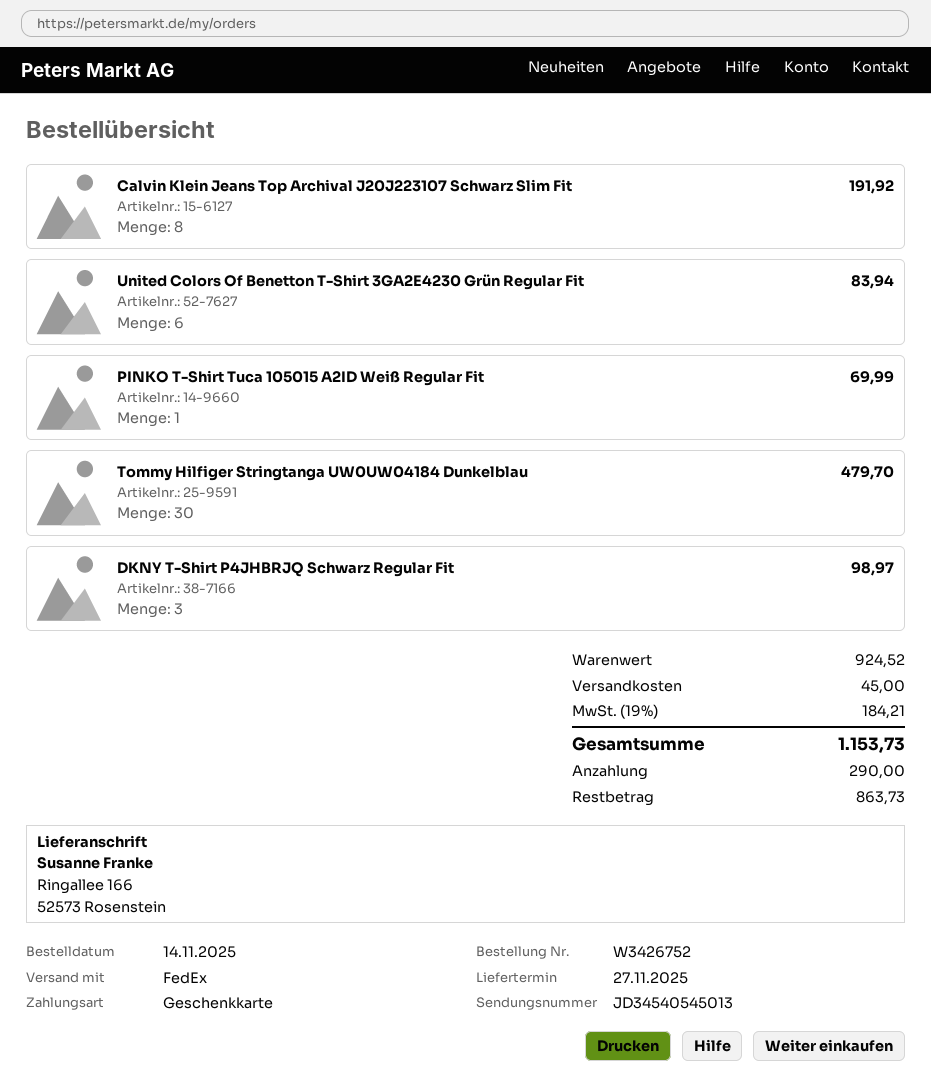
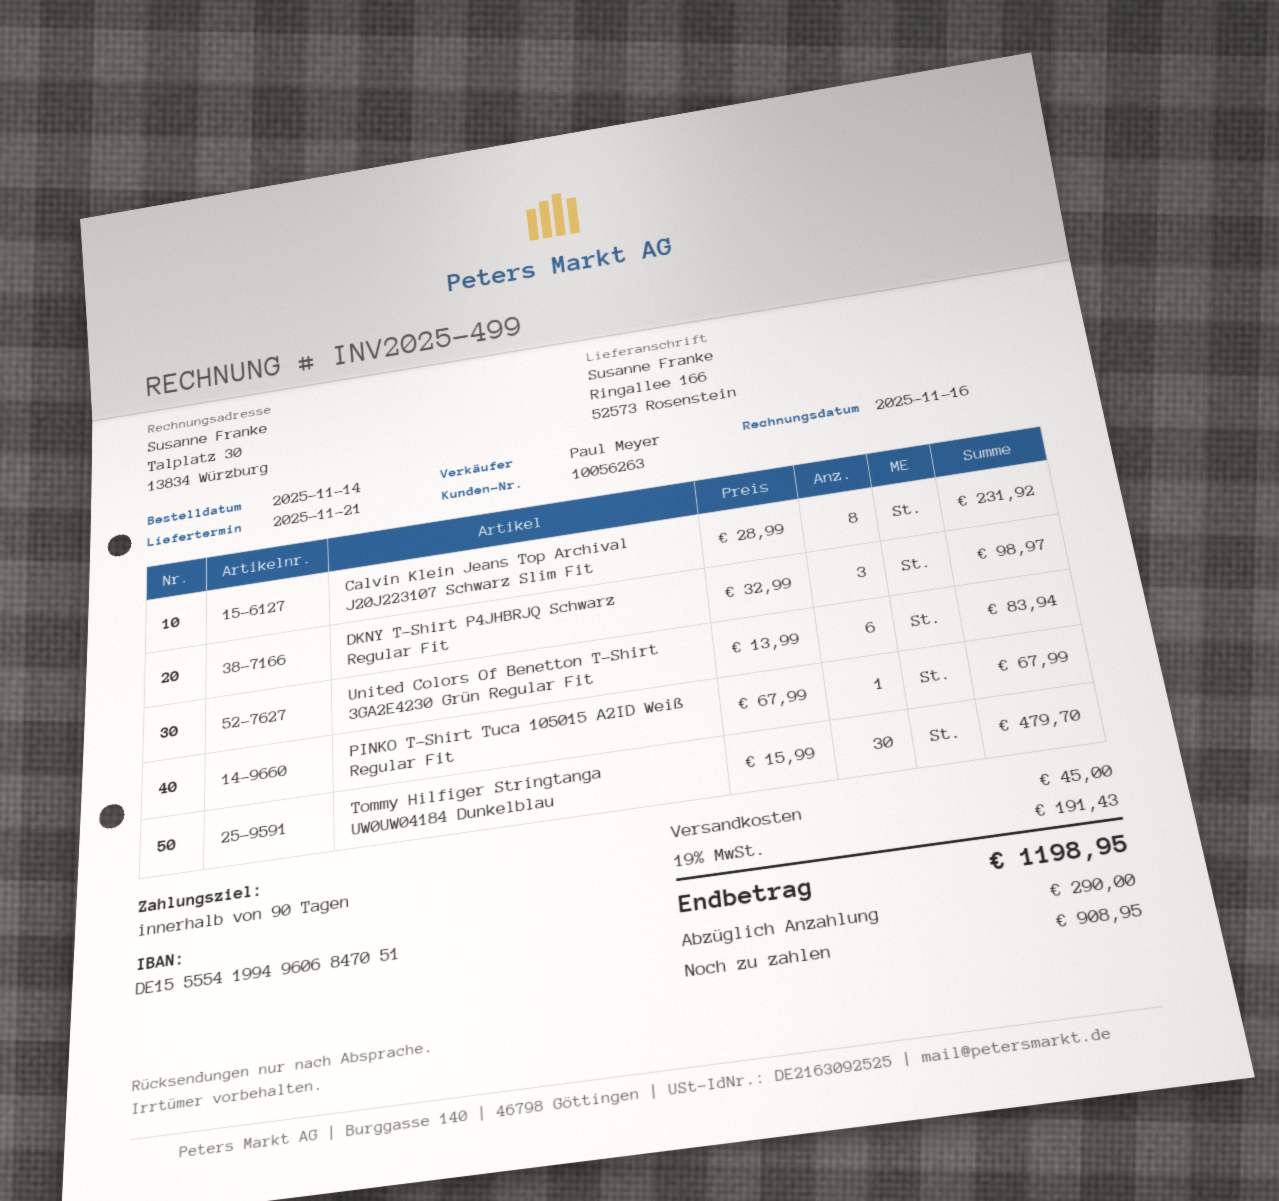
delivery date: 2025-11-27 -> 2025-11-21
Calvin Klein Jeans Top Archival J20J223107 Schwarz Slim Fit: 8 for 191.92 -> 8 for 231.92
PINKO T-Shirt Tuca 105015 A2ID Weiß Regular Fit: 1 for 69.99 -> 1 for 67.99
tax: 19% = 184.21 -> 19% = 191.43
total: 1153.73 -> 1198.95
balance: 863.73 -> 908.95

